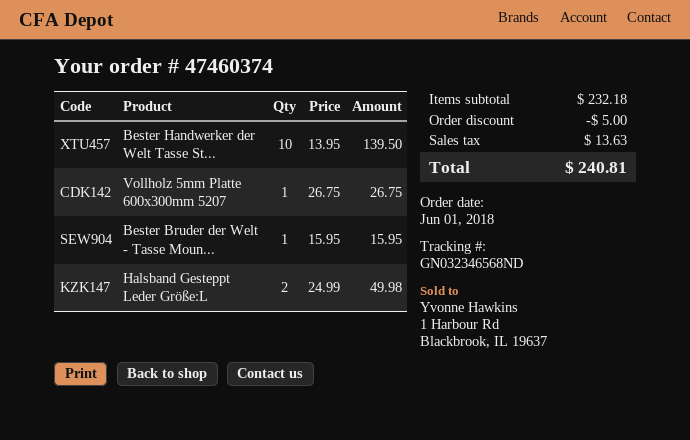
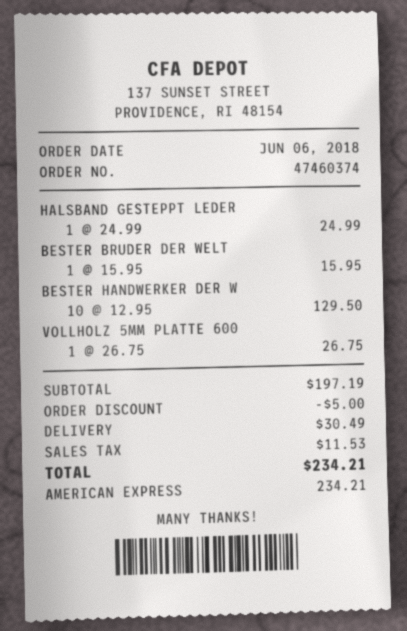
order date: 2018-06-01 -> 2018-06-06
Bester Handwerker der Welt Tasse St...: 10 x 13.95 = 139.50 -> 10 x 12.95 = 129.50
Halsband Gesteppt Leder Größe:L: 2 x 24.99 = 49.98 -> 1 x 24.99 = 24.99
subtotal: 232.18 -> 197.19
shipping: none -> 30.49
tax: 13.63 -> 11.53
total: 240.81 -> 234.21

